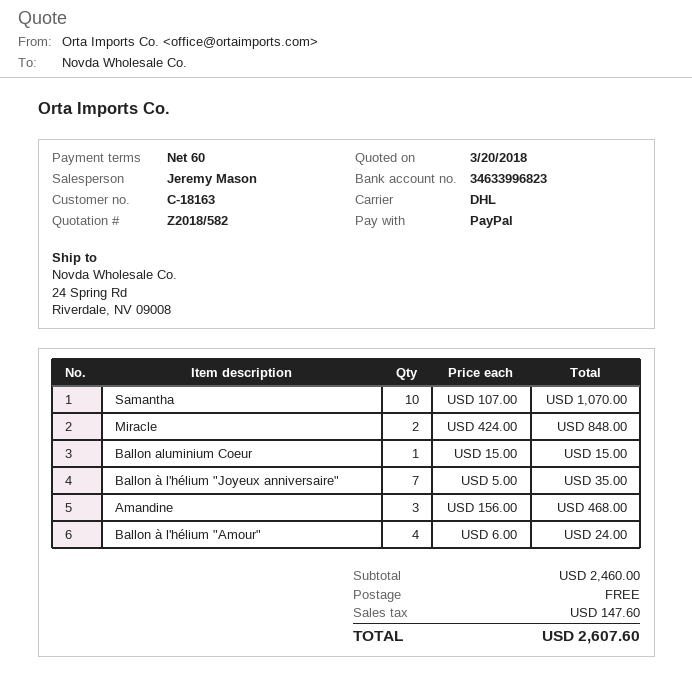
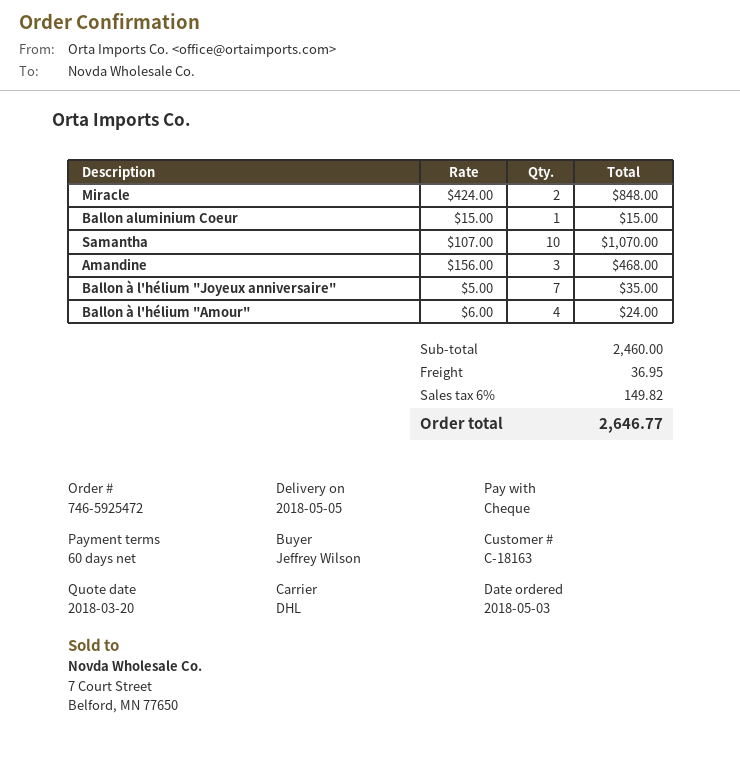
payment method: PayPal -> cheque
shipping: 0.00 -> 36.95
tax: 147.60 -> 149.82
total: 2607.60 -> 2646.77

